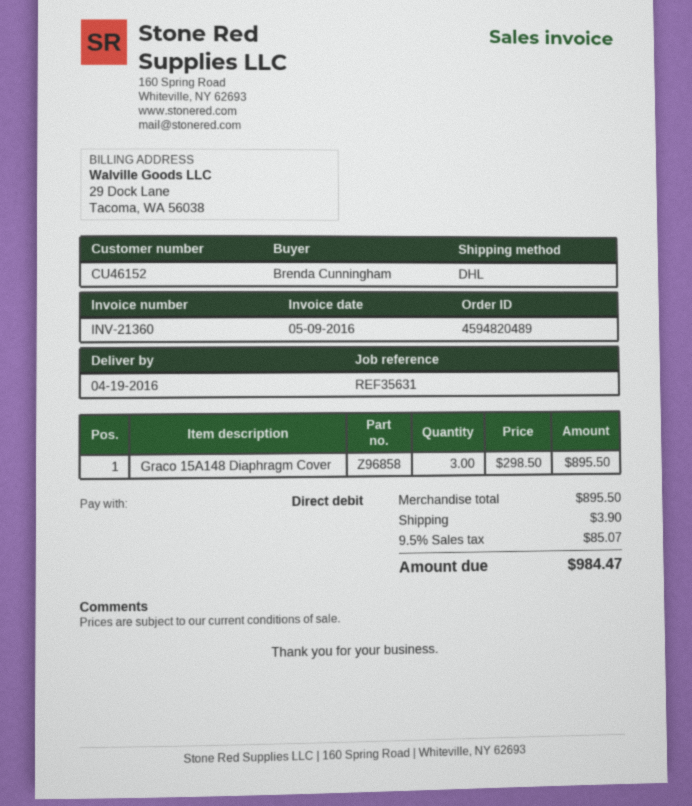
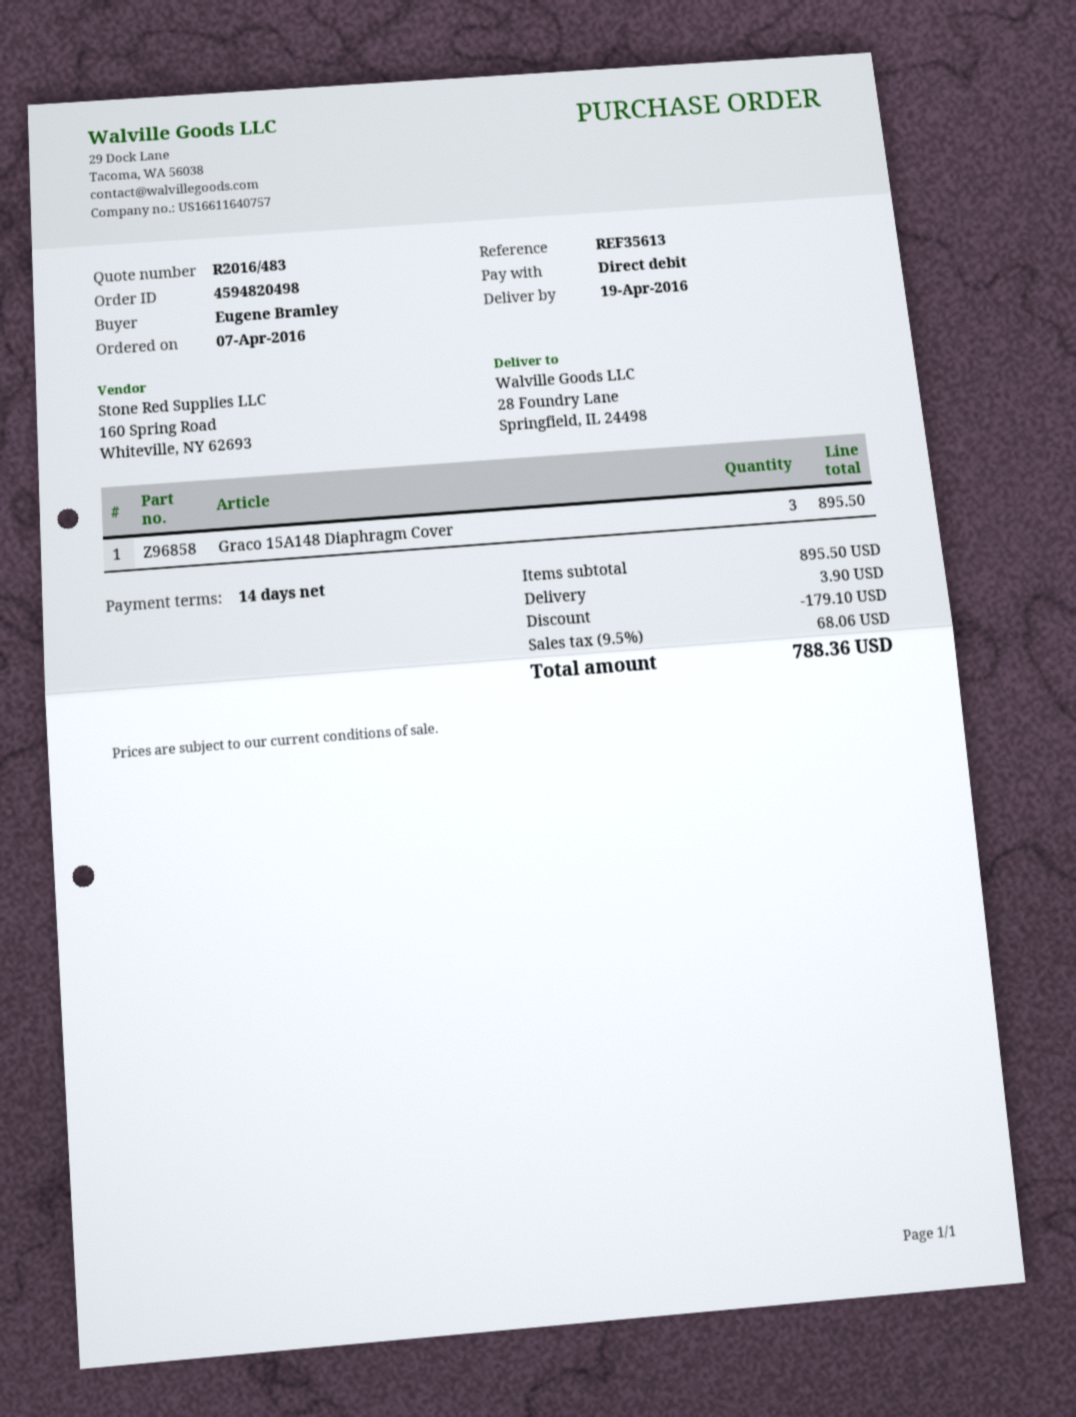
order number: 4594820489 -> 4594820498
reference: REF35631 -> REF35613
ordered by: Brenda Cunningham -> Eugene Bramley
discount: none -> 179.10
tax: 9.5% = 85.07 -> 9.5% = 68.06
total: 984.47 -> 788.36

